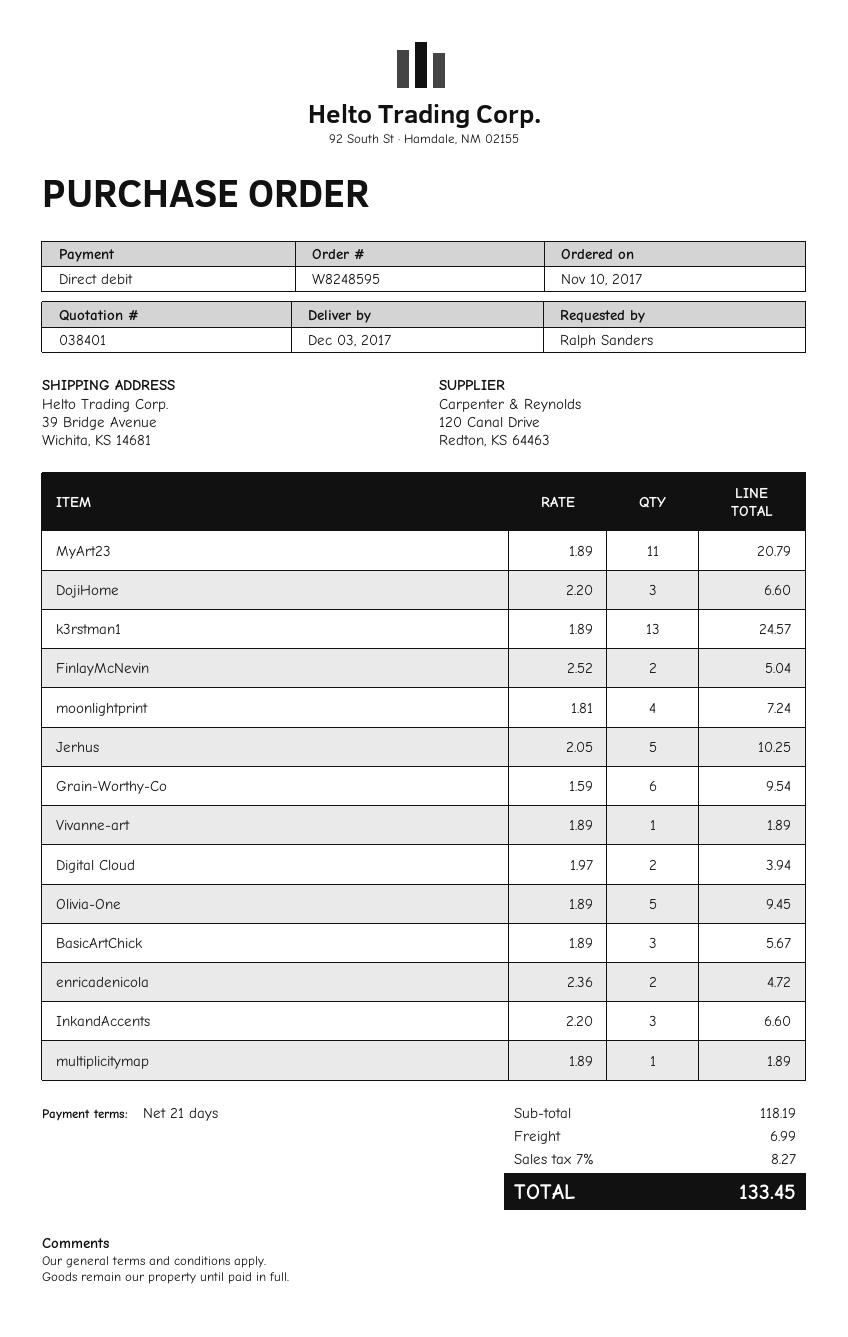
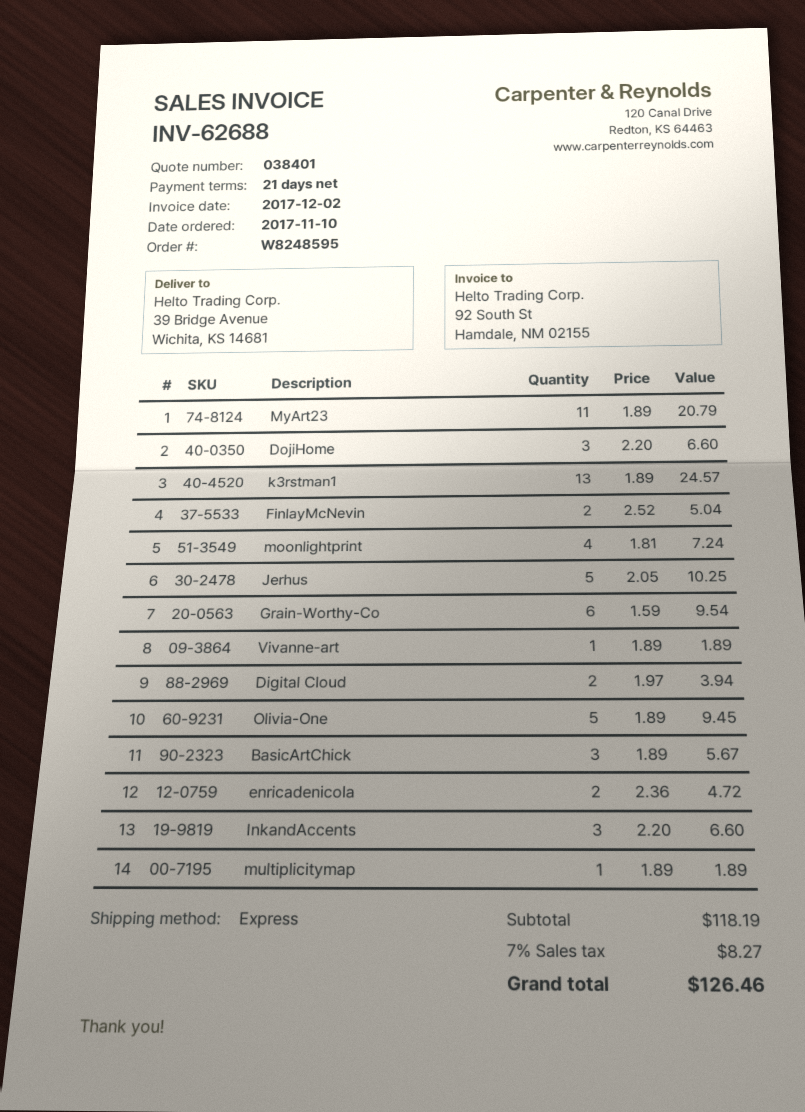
shipping: 6.99 -> none
total: 133.45 -> 126.46

